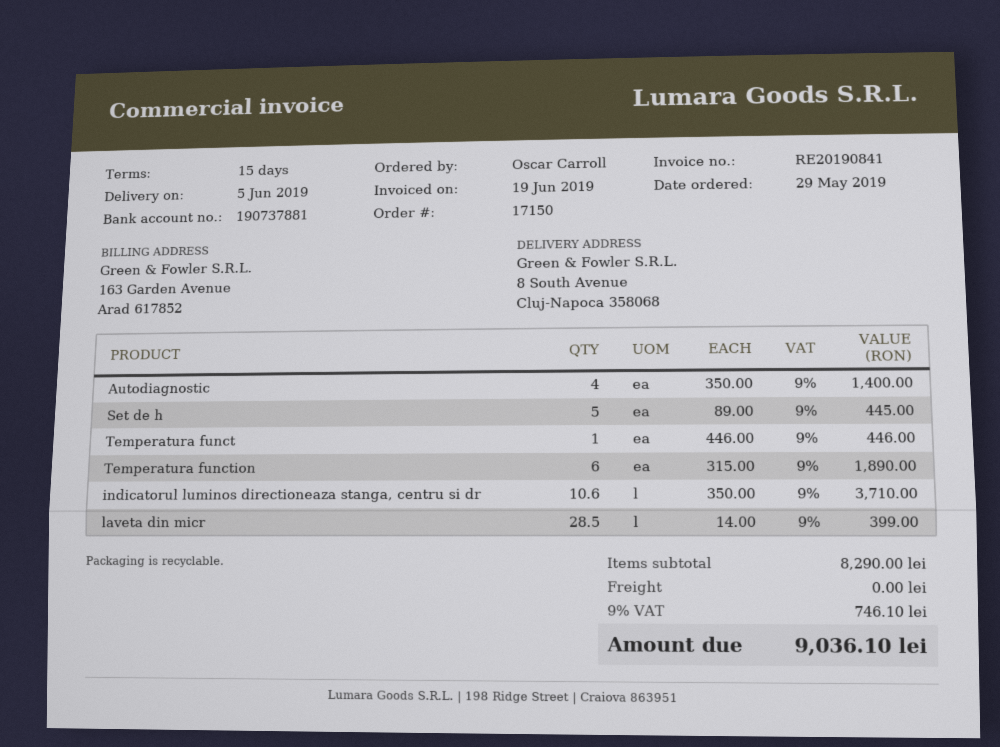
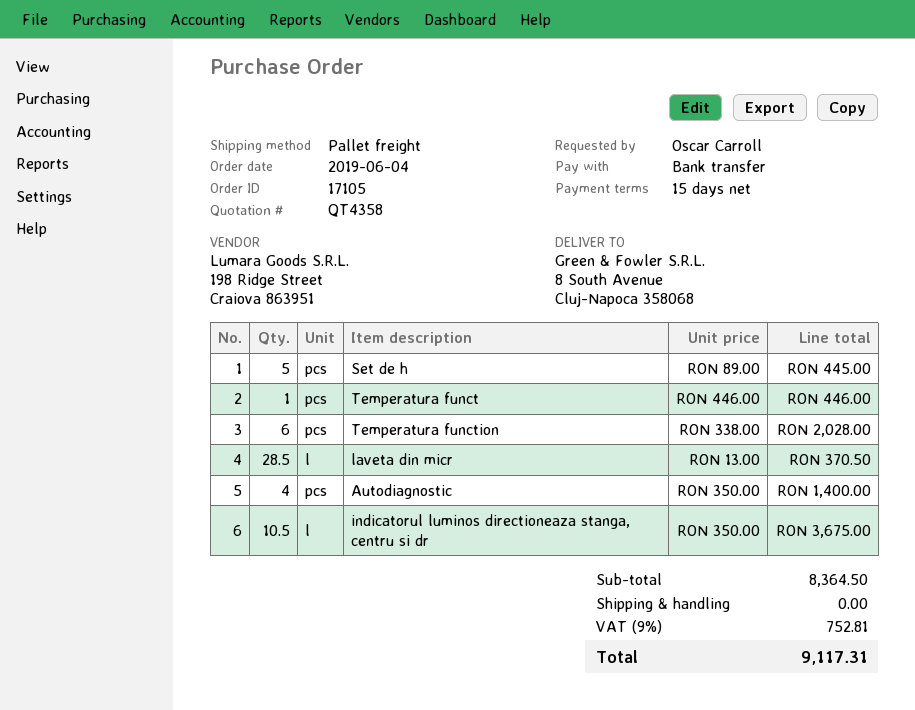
order number: 17150 -> 17105
order date: 2019-05-29 -> 2019-06-04
Temperatura function: 6 x 315.00 = 1890.00 -> 6 x 338.00 = 2028.00
indicatorul luminos directioneaza stanga, centru si dr: 10.6 x 350.00 = 3710.00 -> 10.5 x 350.00 = 3675.00
laveta din micr: 28.5 x 14.00 = 399.00 -> 28.5 x 13.00 = 370.50
subtotal: 8290.00 -> 8364.50
tax: 9% = 746.10 -> 9% = 752.81
total: 9036.10 -> 9117.31

